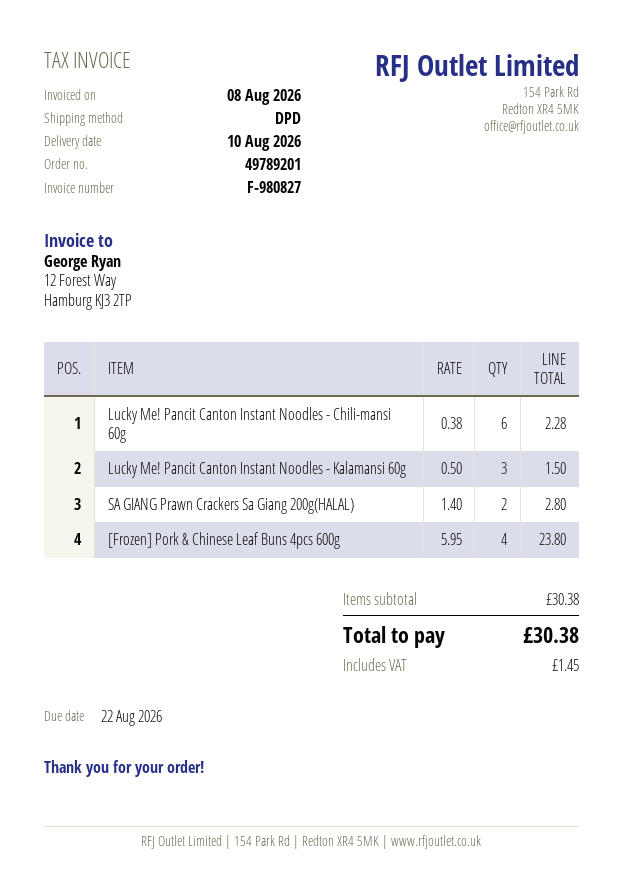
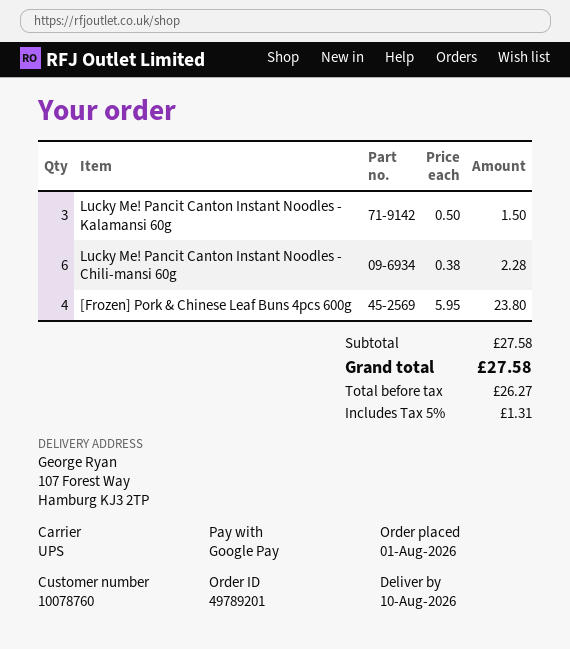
shipping method: DPD -> UPS
SA GIANG Prawn Crackers Sa Giang 200g(HALAL): 2 x 1.40 = 2.80 -> none
subtotal: 30.38 -> 27.58
tax: 1.45 -> 1.31
total: 30.38 -> 27.58

